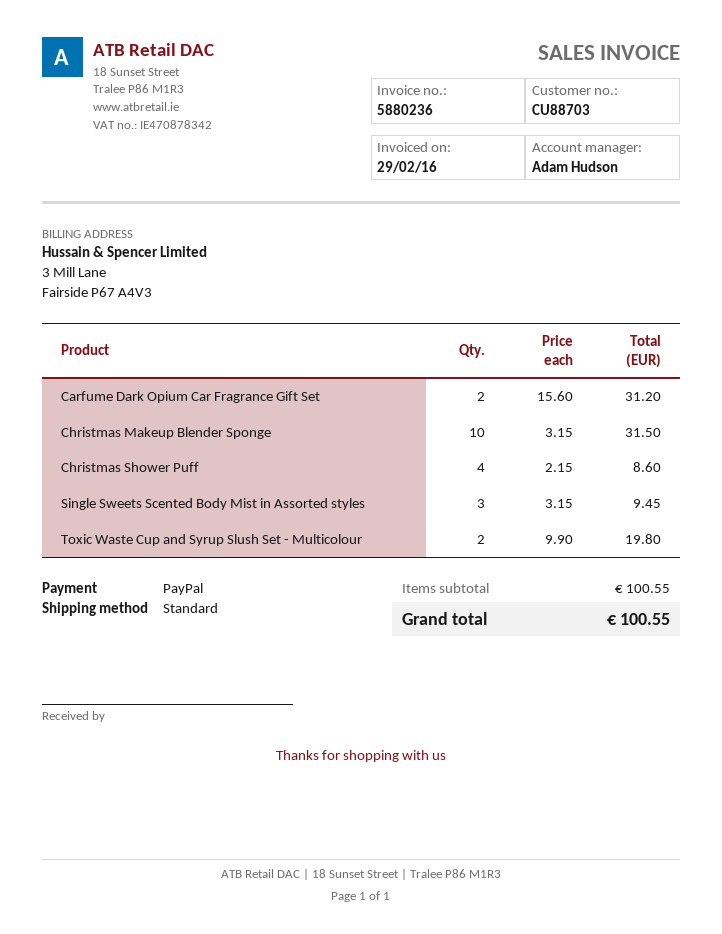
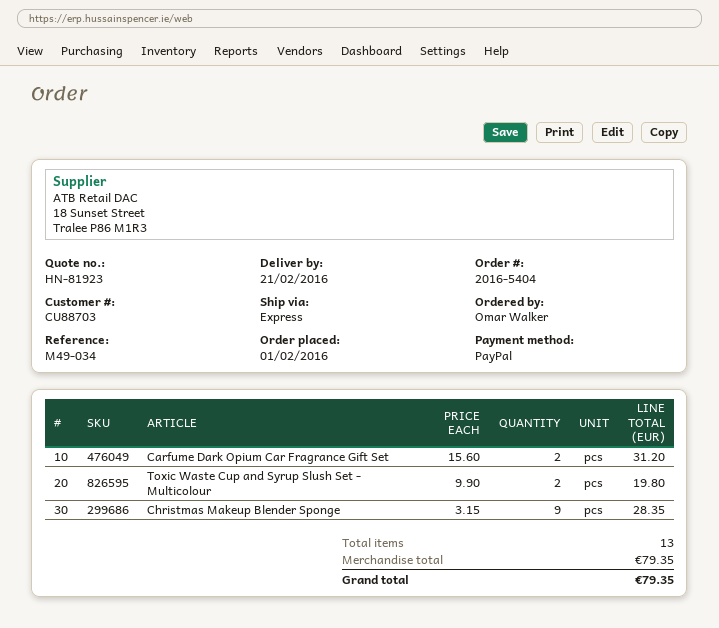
shipping method: standard -> express
Christmas Makeup Blender Sponge: 10 x 3.15 = 31.50 -> 9 x 3.15 = 28.35
Christmas Shower Puff: 4 x 2.15 = 8.60 -> none
Single Sweets Scented Body Mist in Assorted styles: 3 x 3.15 = 9.45 -> none
subtotal: 100.55 -> 79.35
total: 100.55 -> 79.35

